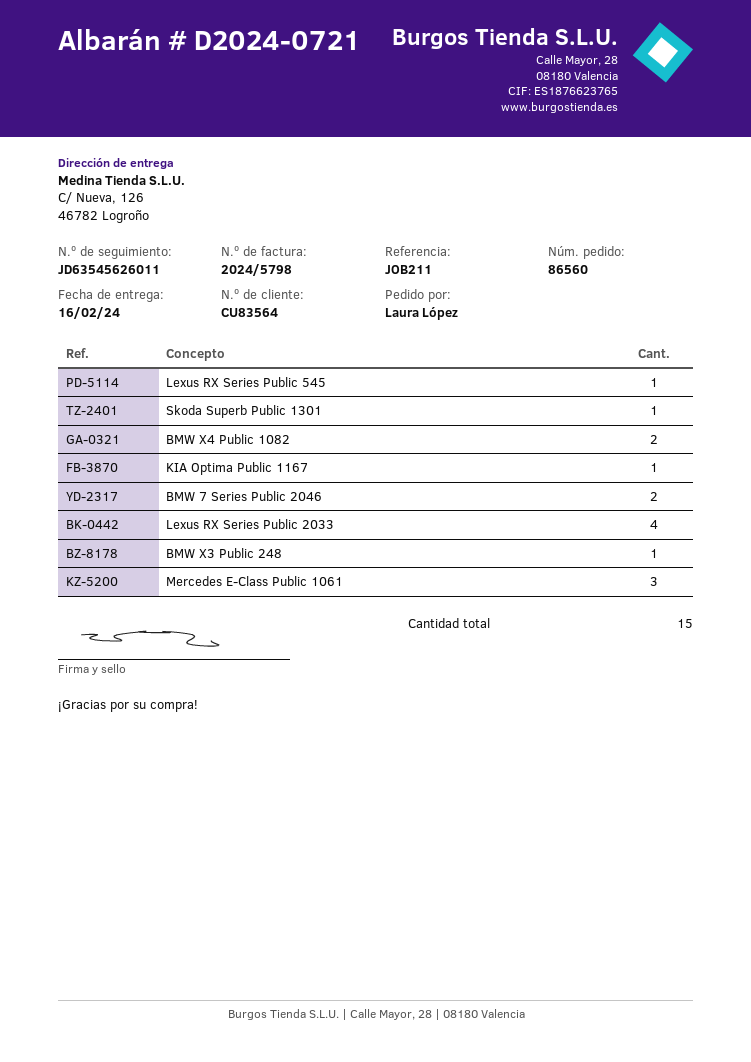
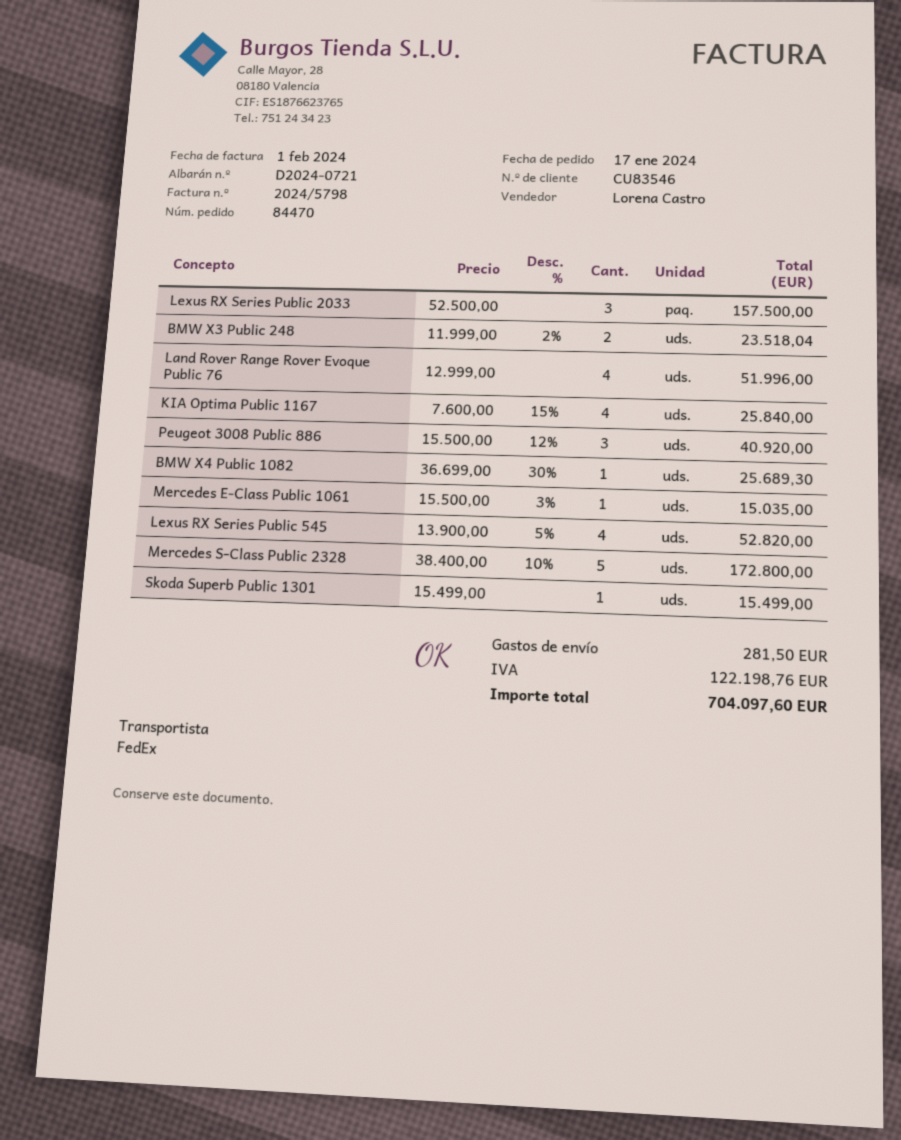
order number: 86560 -> 84470
customer number: CU83564 -> CU83546
Lexus RX Series Public 545: 1 -> 4
BMW X4 Public 1082: 2 -> 1
KIA Optima Public 1167: 1 -> 4
BMW 7 Series Public 2046: 2 -> none
Lexus RX Series Public 2033: 4 -> 3
BMW X3 Public 248: 1 -> 2
Mercedes E-Class Public 1061: 3 -> 1
Land Rover Range Rover Evoque Public 76: none -> 4
Peugeot 3008 Public 886: none -> 3
Mercedes S-Class Public 2328: none -> 5

